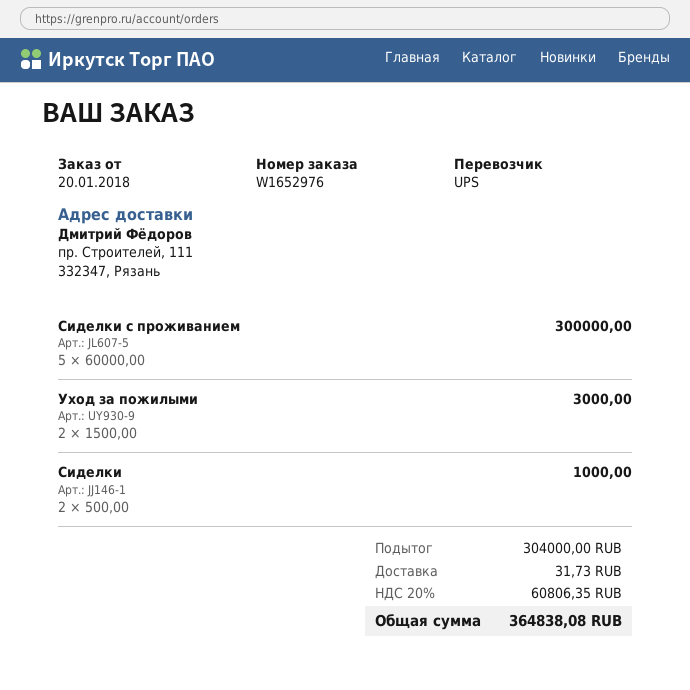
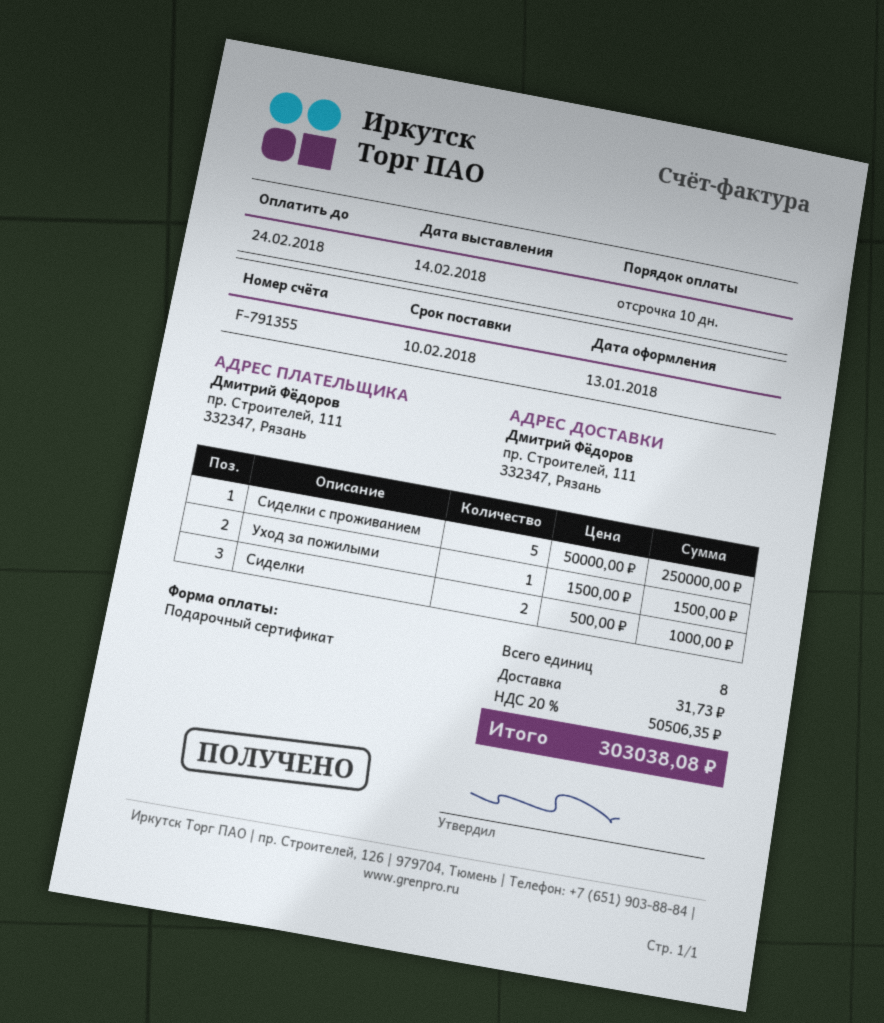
order date: 2018-01-20 -> 2018-01-13
Сиделки с проживанием: 5 x 60000.00 = 300000.00 -> 5 x 50000.00 = 250000.00
Уход за пожилыми: 2 x 1500.00 = 3000.00 -> 1 x 1500.00 = 1500.00
tax: 20% = 60806.35 -> 20% = 50506.35
total: 364838.08 -> 303038.08

